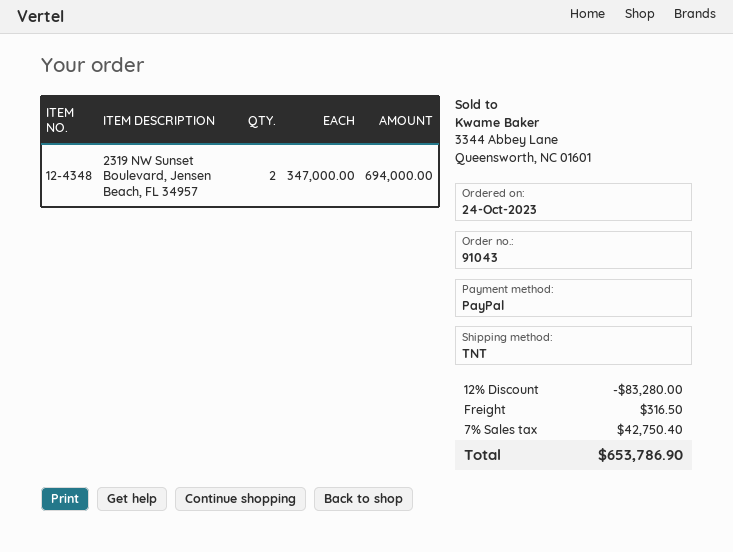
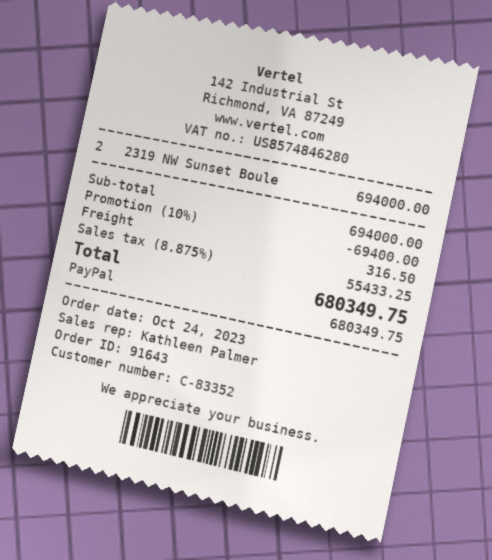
order number: 91043 -> 91643
discount: 12% = 83280.00 -> 10% = 69400.00
tax: 7% = 42750.40 -> 8.875% = 55433.25
total: 653786.90 -> 680349.75

